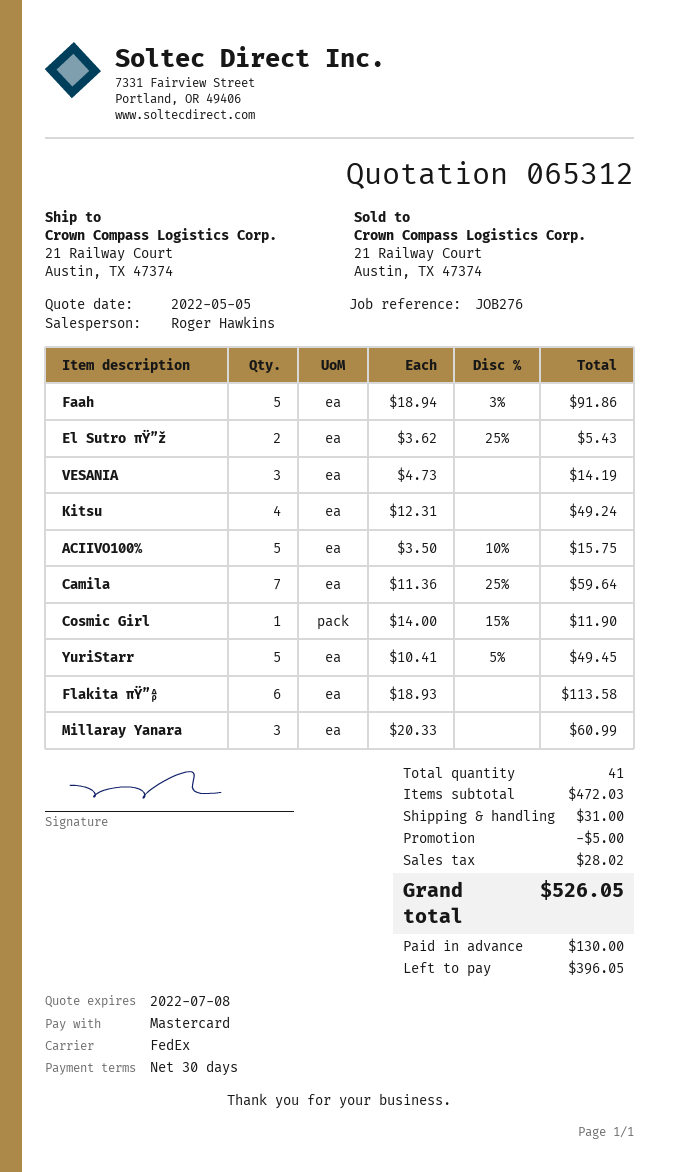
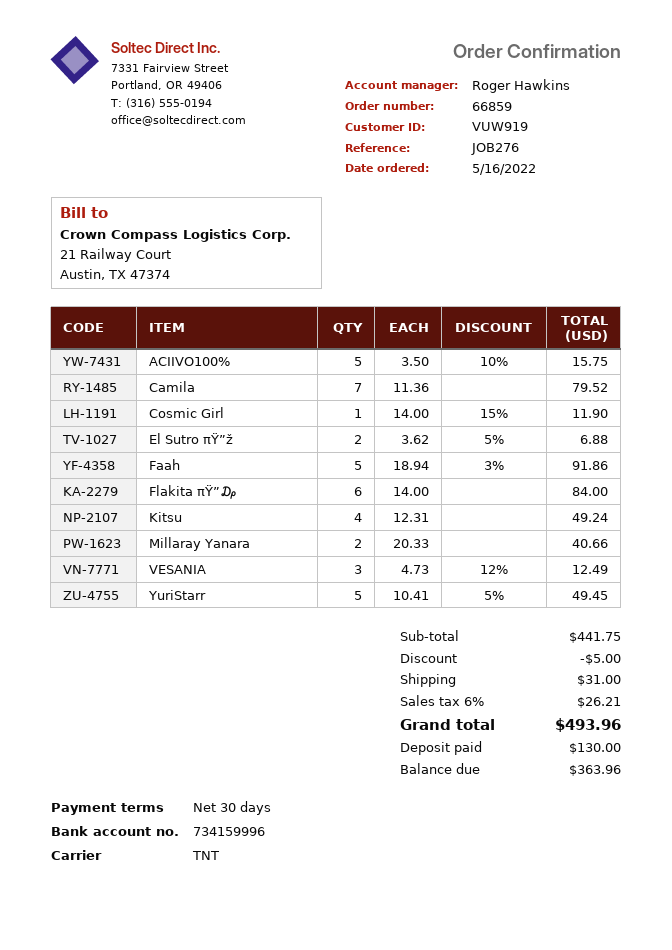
shipping method: FedEx -> TNT
El Sutro πŸ”ž: 2 x 3.62 - 25% = 5.43 -> 2 x 3.62 - 5% = 6.88
VESANIA: 3 x 4.73 = 14.19 -> 3 x 4.73 - 12% = 12.49
Camila: 7 x 11.36 - 25% = 59.64 -> 7 x 11.36 = 79.52
Flakita πŸ”₯: 6 x 18.93 = 113.58 -> 6 x 14.00 = 84.00
Millaray Yanara: 3 x 20.33 = 60.99 -> 2 x 20.33 = 40.66
subtotal: 472.03 -> 441.75
tax: 28.02 -> 26.21
total: 526.05 -> 493.96
balance: 396.05 -> 363.96

